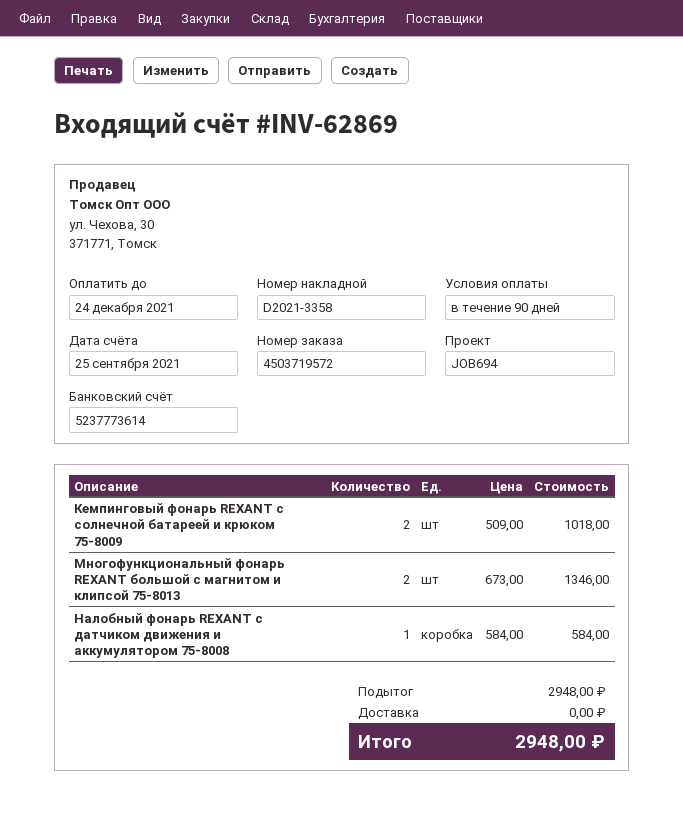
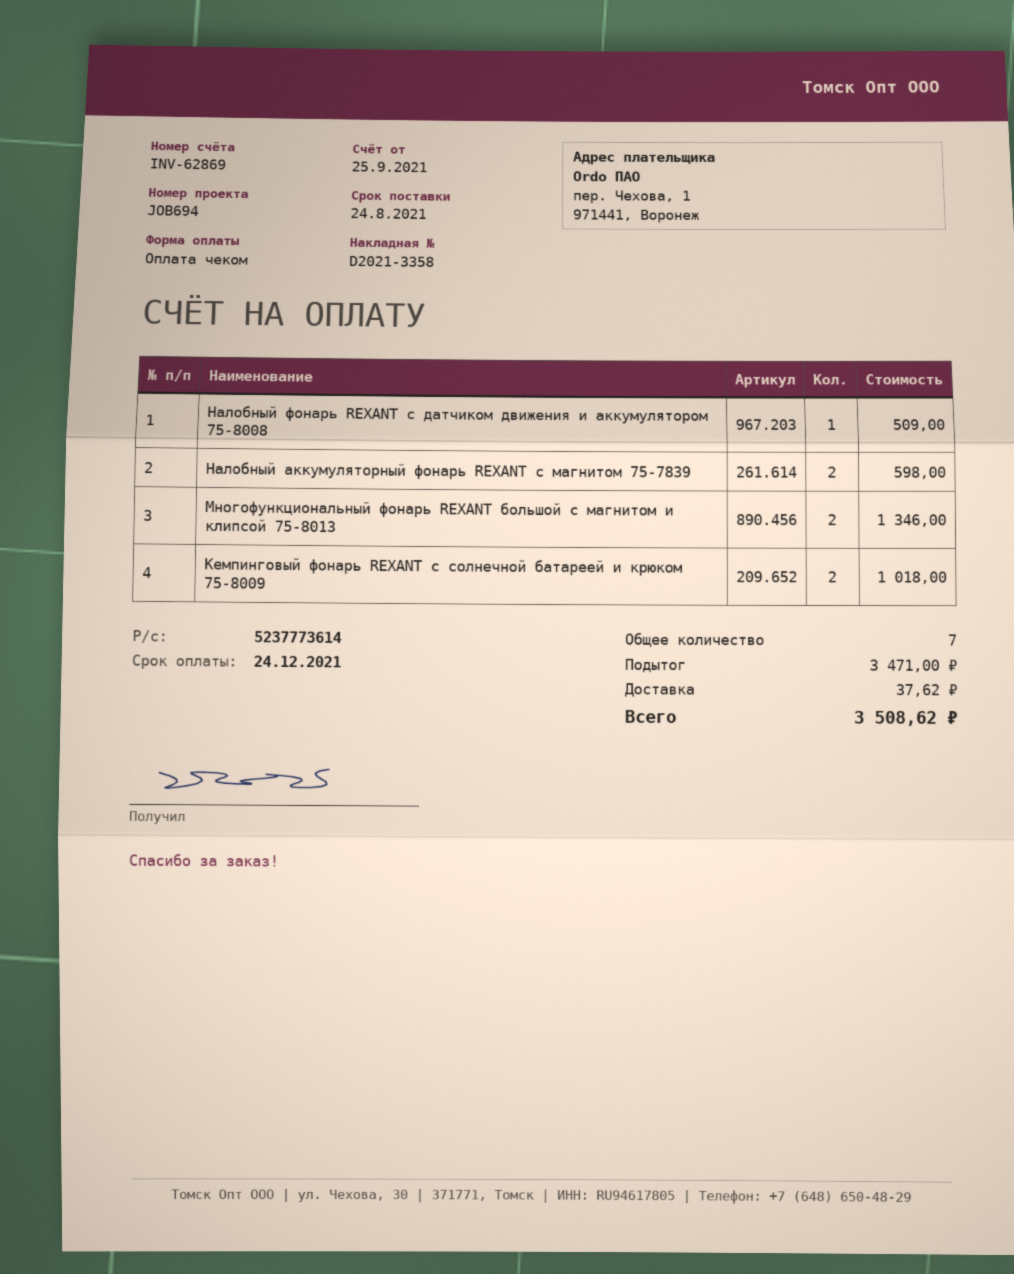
Налобный фонарь REXANT с датчиком движения и аккумулятором 75-8008: 1 for 584.00 -> 1 for 509.00
Налобный аккумуляторный фонарь REXANT с магнитом 75-7839: none -> 2 for 598.00
subtotal: 2948.00 -> 3471.00
shipping: 0.00 -> 37.62
total: 2948.00 -> 3508.62

